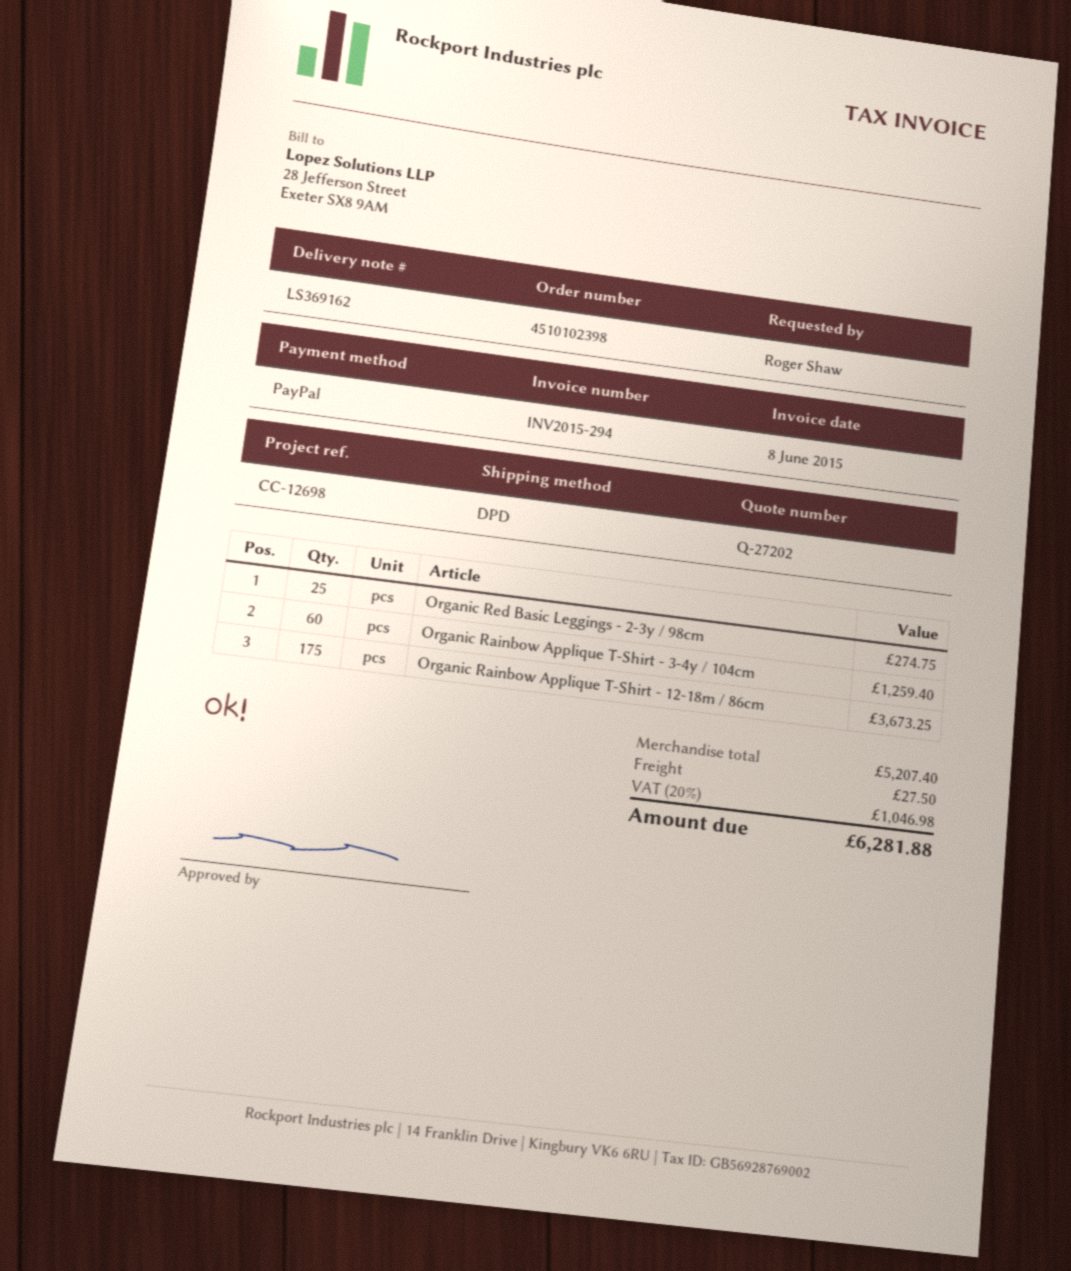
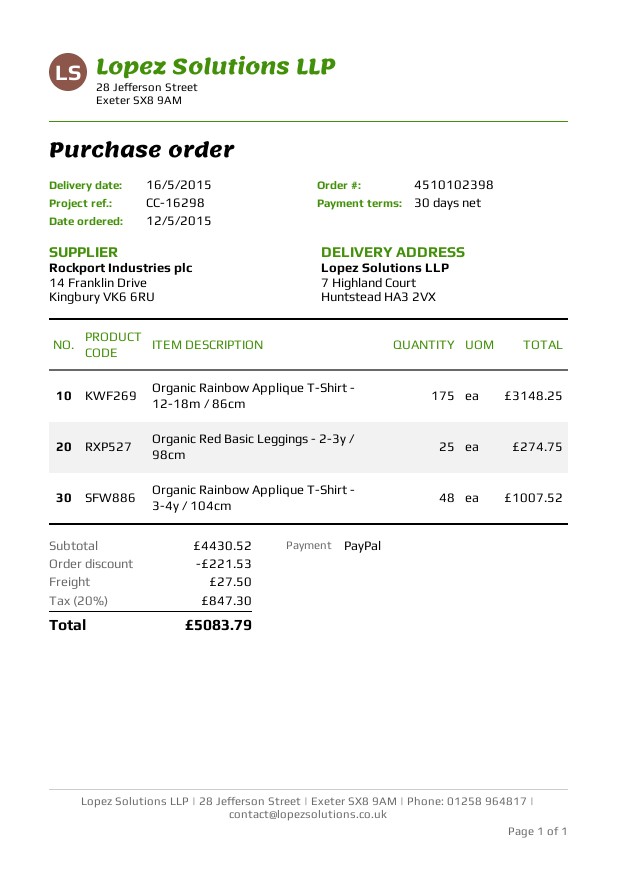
reference: CC-12698 -> CC-16298
Organic Rainbow Applique T-Shirt - 3-4y / 104cm: 60 for 1259.40 -> 48 for 1007.52
Organic Rainbow Applique T-Shirt - 12-18m / 86cm: 175 for 3673.25 -> 175 for 3148.25
subtotal: 5207.40 -> 4430.52
discount: none -> 221.53
tax: 20% = 1046.98 -> 20% = 847.30
total: 6281.88 -> 5083.79

